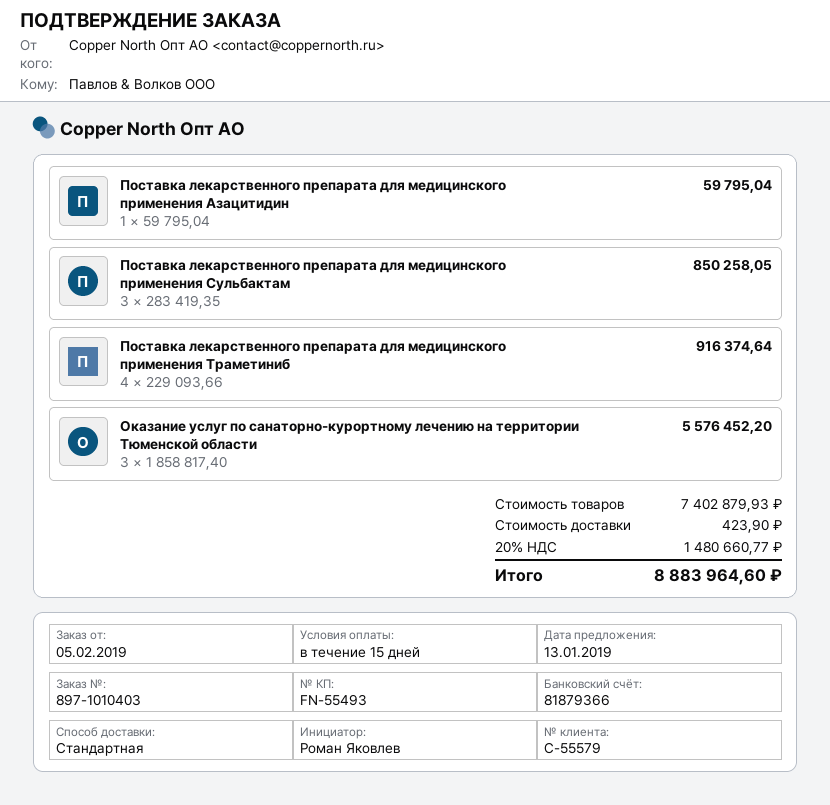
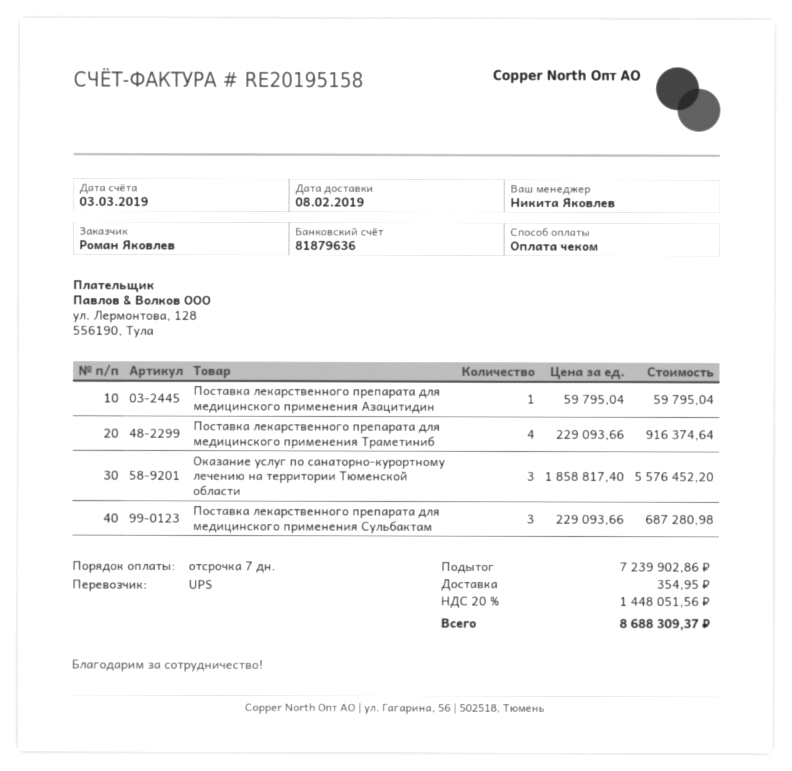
payment terms: 15 days -> 7 days
bank account: 81879366 -> 81879636
shipping method: standard -> UPS
Поставка лекарственного препарата для медицинского применения Сульбактам: 3 x 283419.35 = 850258.05 -> 3 x 229093.66 = 687280.98
subtotal: 7402879.93 -> 7239902.86
shipping: 423.90 -> 354.95
tax: 20% = 1480660.77 -> 20% = 1448051.56
total: 8883964.60 -> 8688309.37

